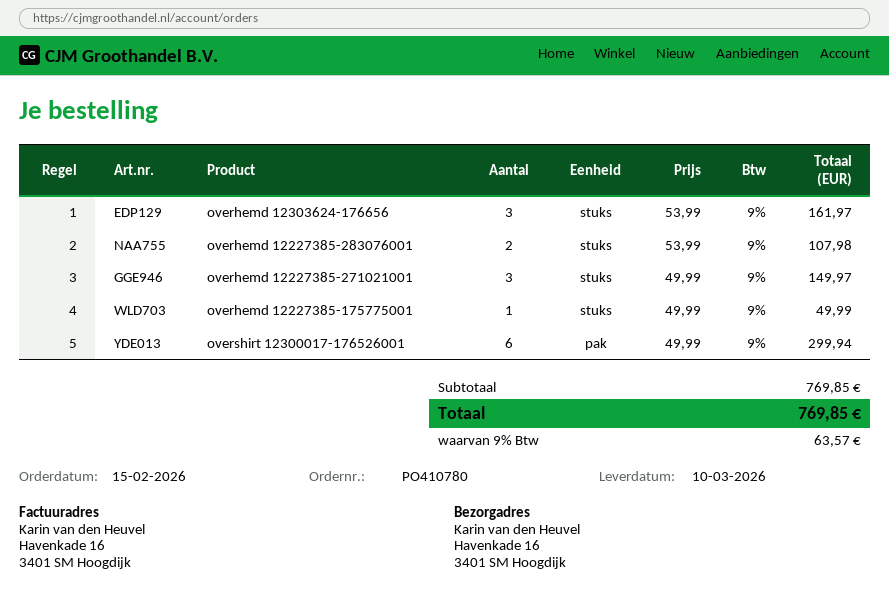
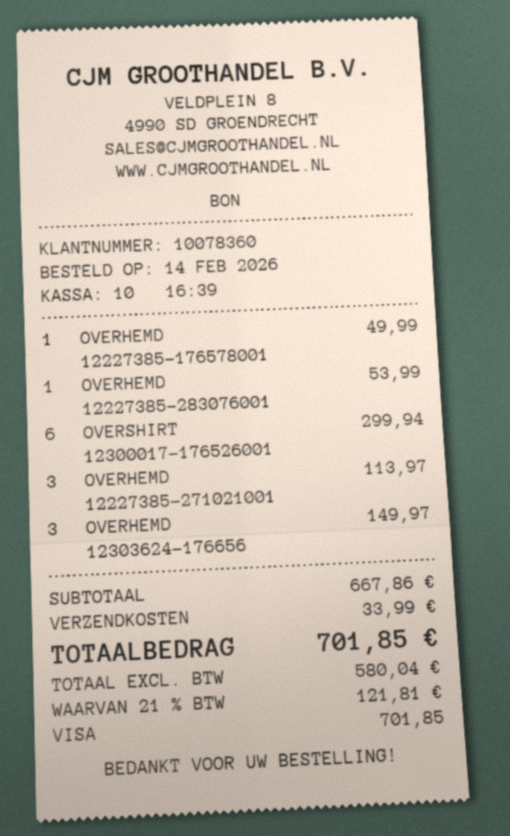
order date: 2026-02-15 -> 2026-02-14
overhemd 12303624-176656: 3 for 161.97 -> 3 for 149.97
overhemd 12227385-283076001: 2 for 107.98 -> 1 for 53.99
overhemd 12227385-271021001: 3 for 149.97 -> 3 for 113.97
overhemd 12227385-175775001: 1 for 49.99 -> none
OVERHEMD 12227385-176578001: none -> 1 for 49.99
subtotal: 769.85 -> 667.86
shipping: none -> 33.99
tax: 9% = 63.57 -> 21% = 121.81
total: 769.85 -> 701.85

